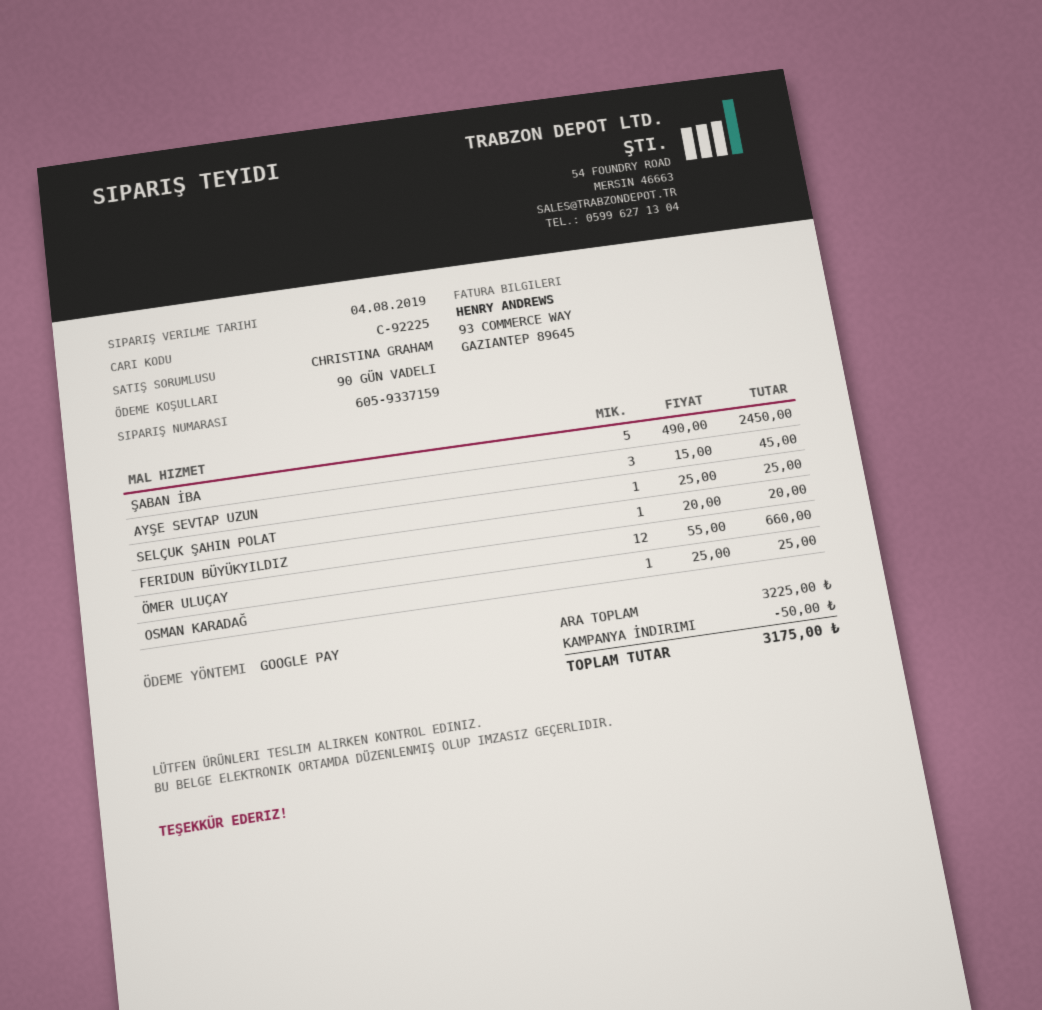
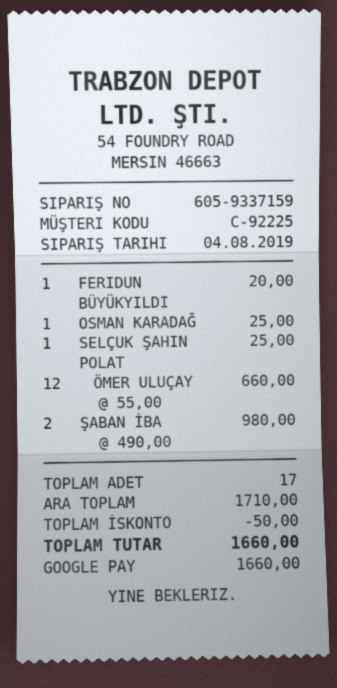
ŞABAN İBA: 5 x 490.00 = 2450.00 -> 2 x 490.00 = 980.00
AYŞE SEVTAP UZUN: 3 x 15.00 = 45.00 -> none
subtotal: 3225.00 -> 1710.00
total: 3175.00 -> 1660.00

